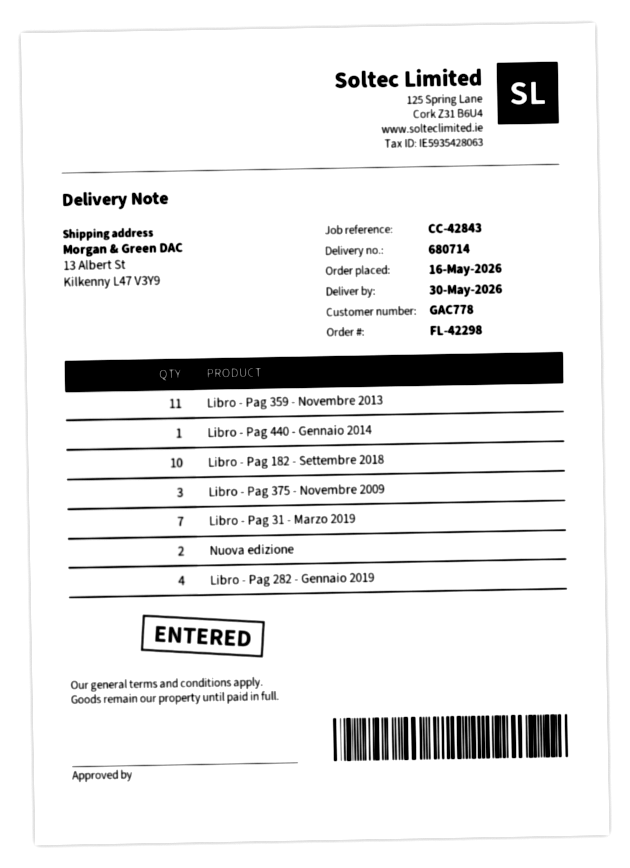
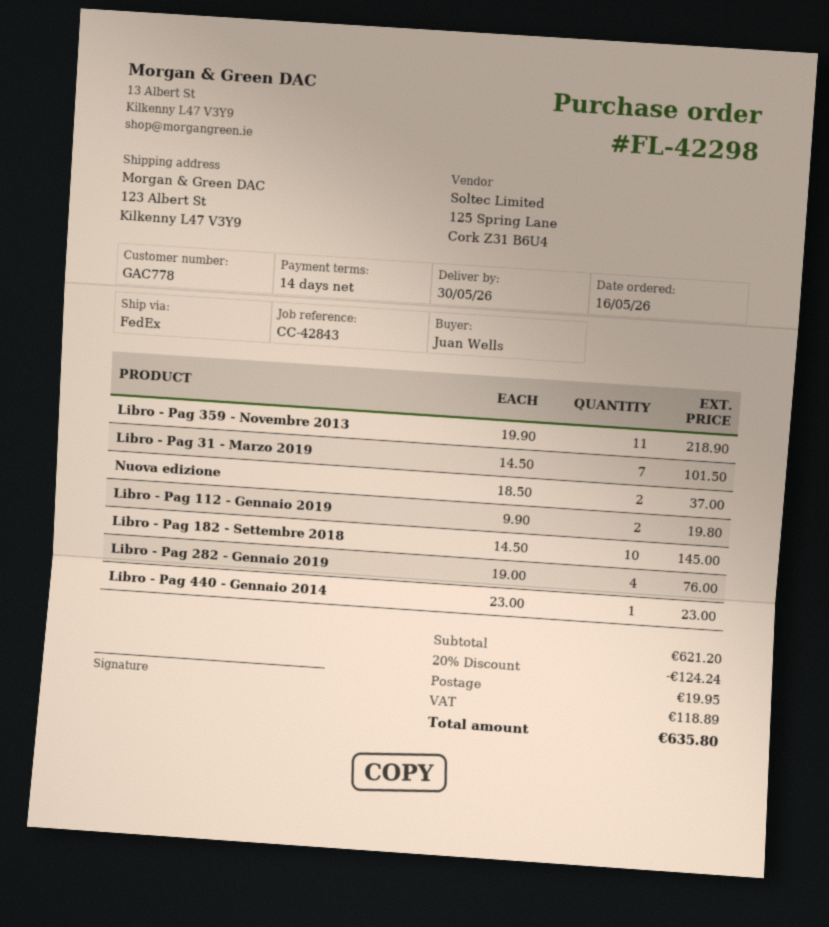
ship to: 13 Albert St, Kilkenny L47 V3Y9 -> 123 Albert St, Kilkenny L47 V3Y9
Libro - Pag 375 - Novembre 2009: 3 -> none
Libro - Pag 112 - Gennaio 2019: none -> 2

